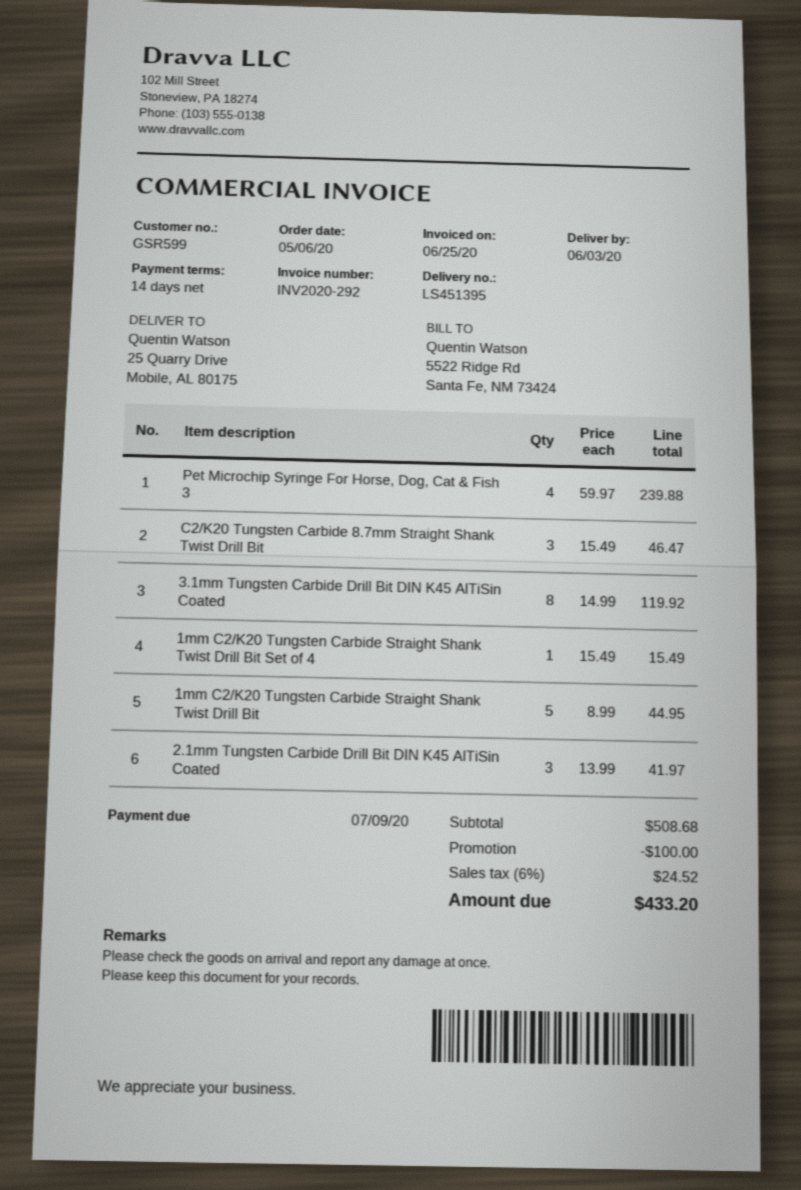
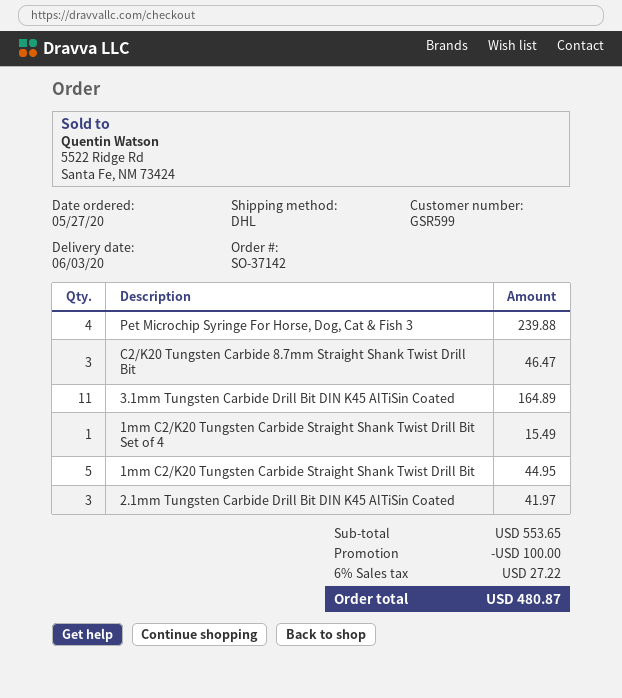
order date: 2020-05-06 -> 2020-05-27
3.1mm Tungsten Carbide Drill Bit DIN K45 AlTiSin Coated: 8 for 119.92 -> 11 for 164.89
subtotal: 508.68 -> 553.65
tax: 6% = 24.52 -> 6% = 27.22
total: 433.20 -> 480.87

